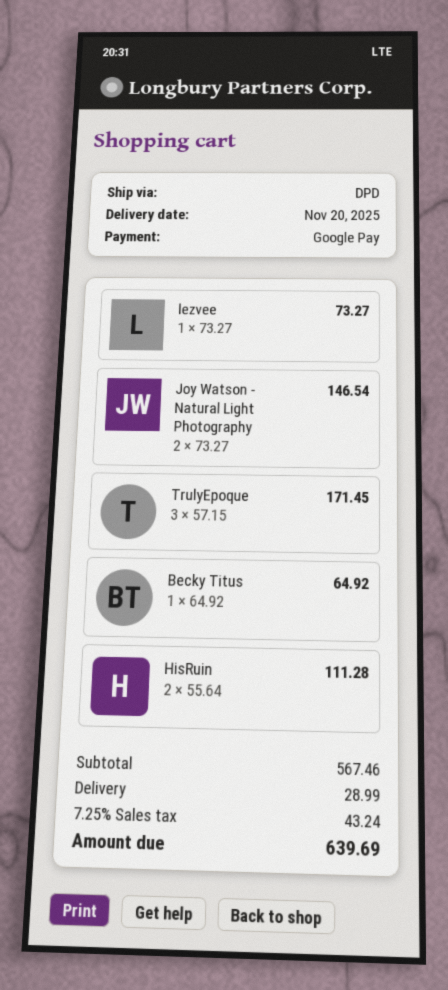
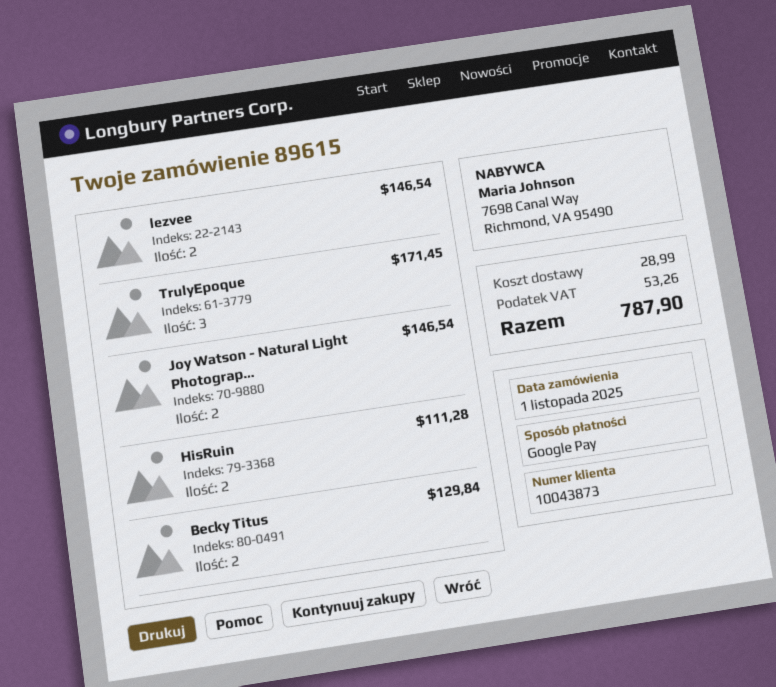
lezvee: 1 for 73.27 -> 2 for 146.54
Becky Titus: 1 for 64.92 -> 2 for 129.84
tax: 43.24 -> 53.26
total: 639.69 -> 787.90

